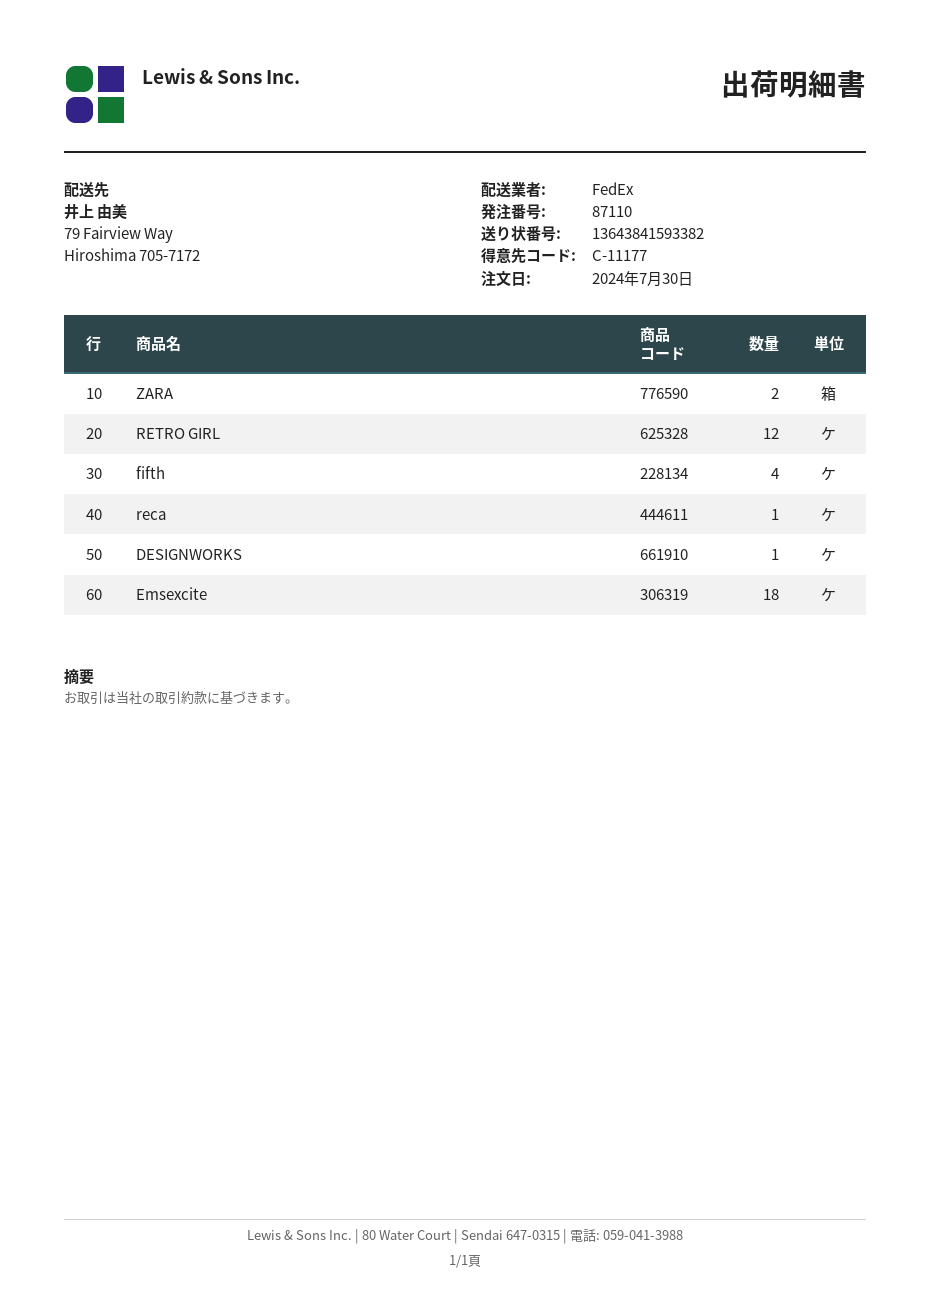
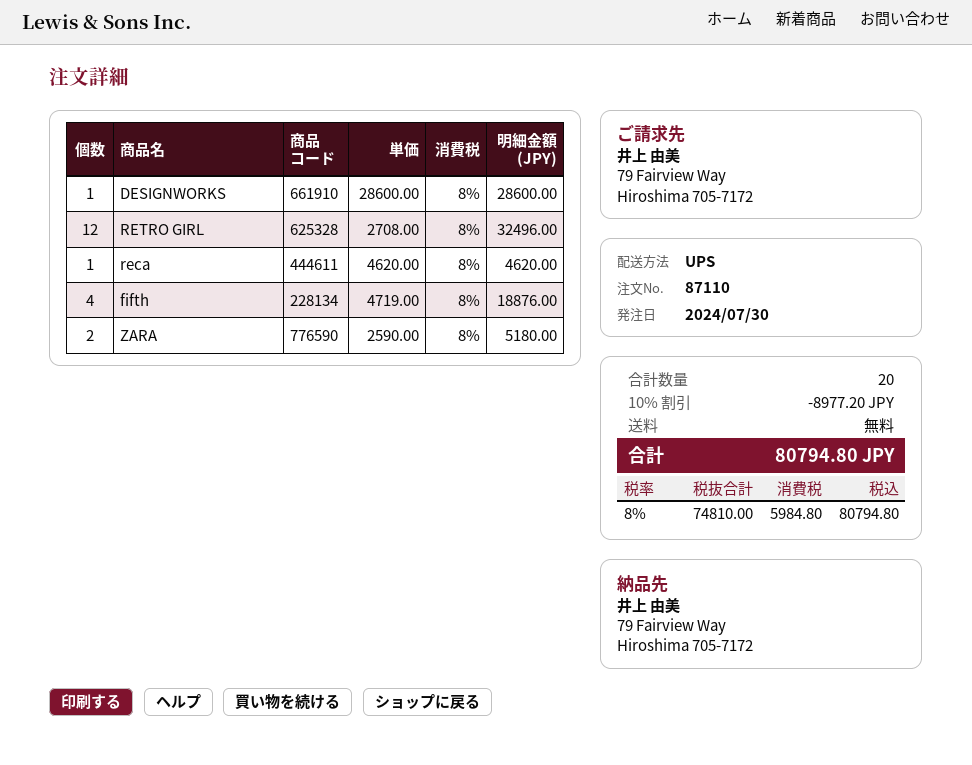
shipping method: FedEx -> UPS
Emsexcite: 18 -> none

